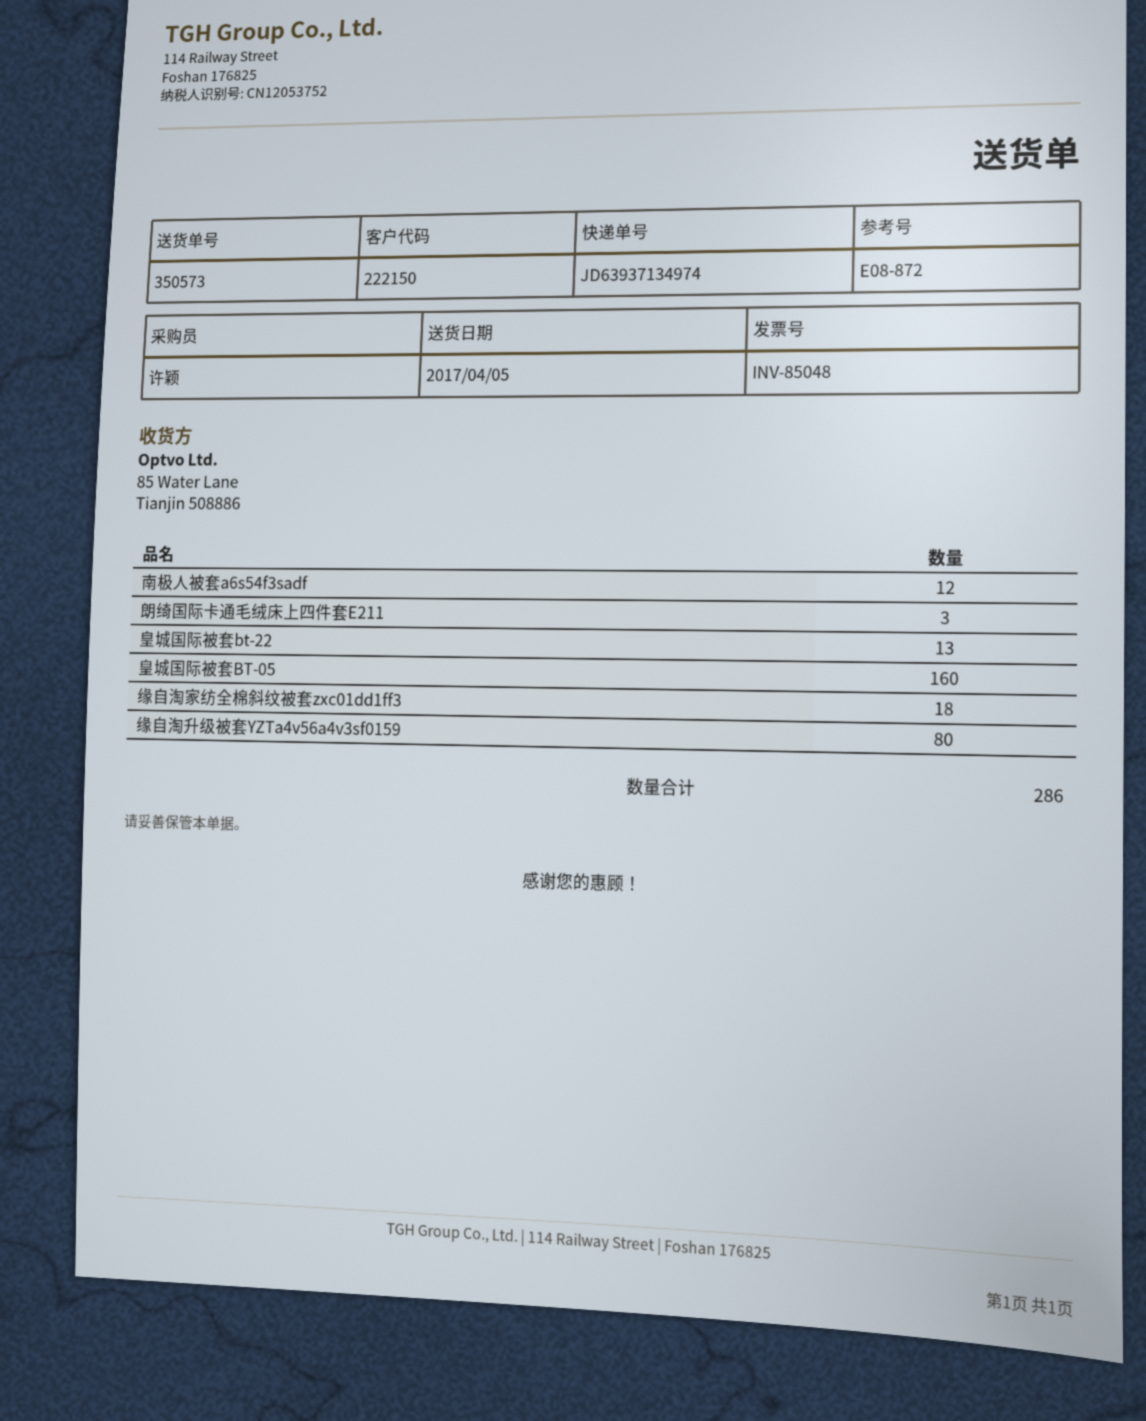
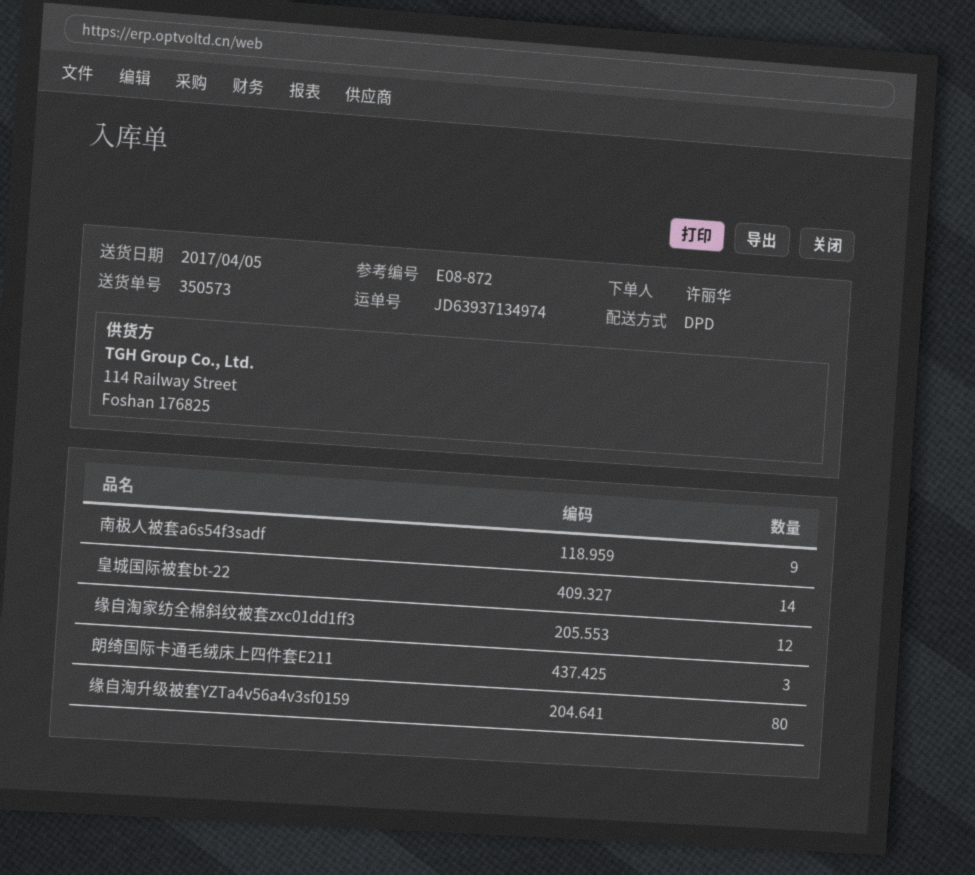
ordered by: 许颖 -> 许丽华
南极人被套a6s54f3sadf: 12 -> 9
皇城国际被套bt-22: 13 -> 14
皇城国际被套BT-05: 160 -> none
缘自淘家纺全棉斜纹被套zxc01dd1ff3: 18 -> 12

